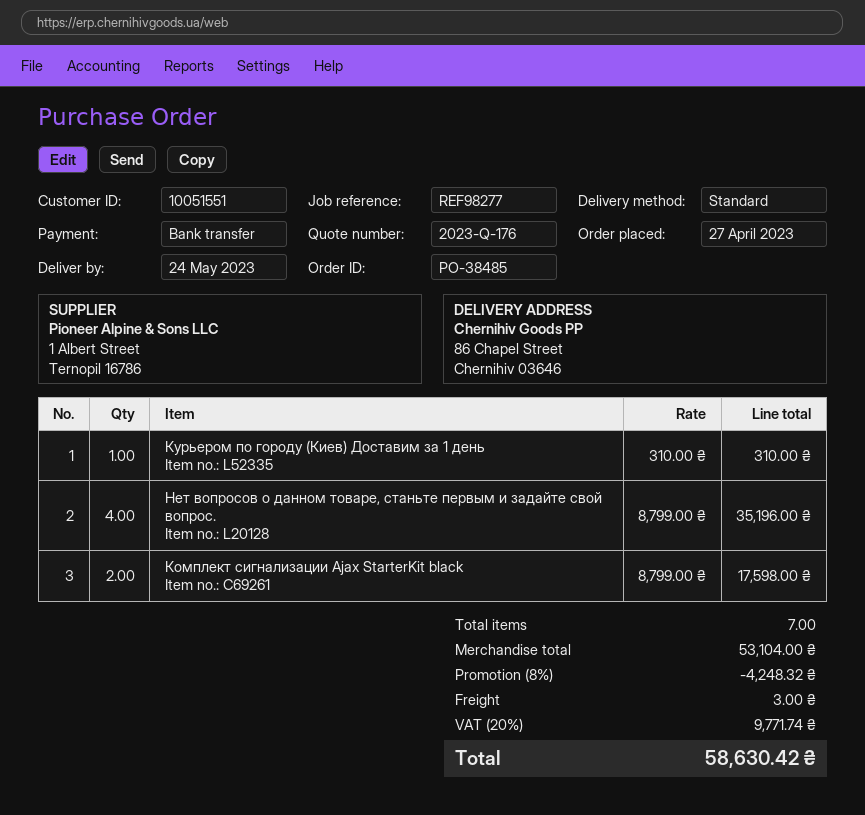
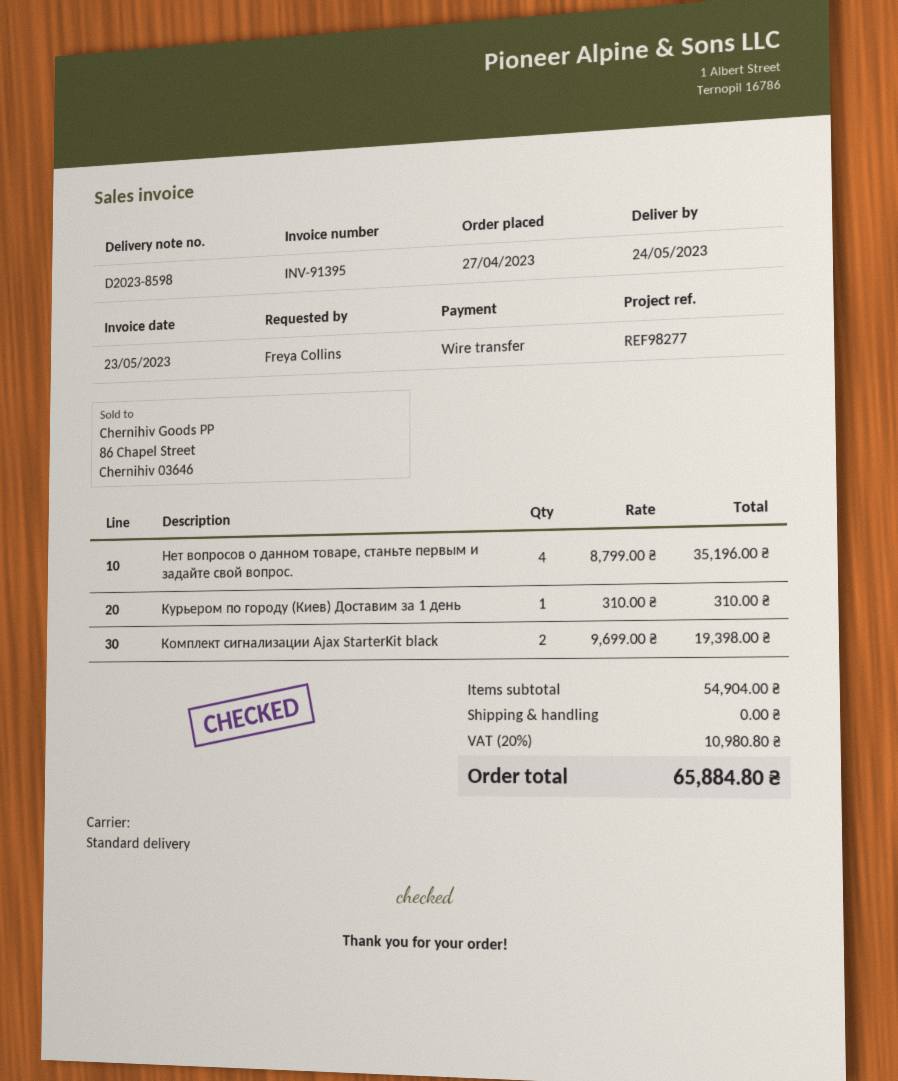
Комплект сигнализации Ajax StarterKit black: 2 x 8799.00 = 17598.00 -> 2 x 9699.00 = 19398.00
subtotal: 53104.00 -> 54904.00
discount: 8% = 4248.32 -> none
shipping: 3.00 -> 0.00
tax: 20% = 9771.74 -> 20% = 10980.80
total: 58630.42 -> 65884.80

